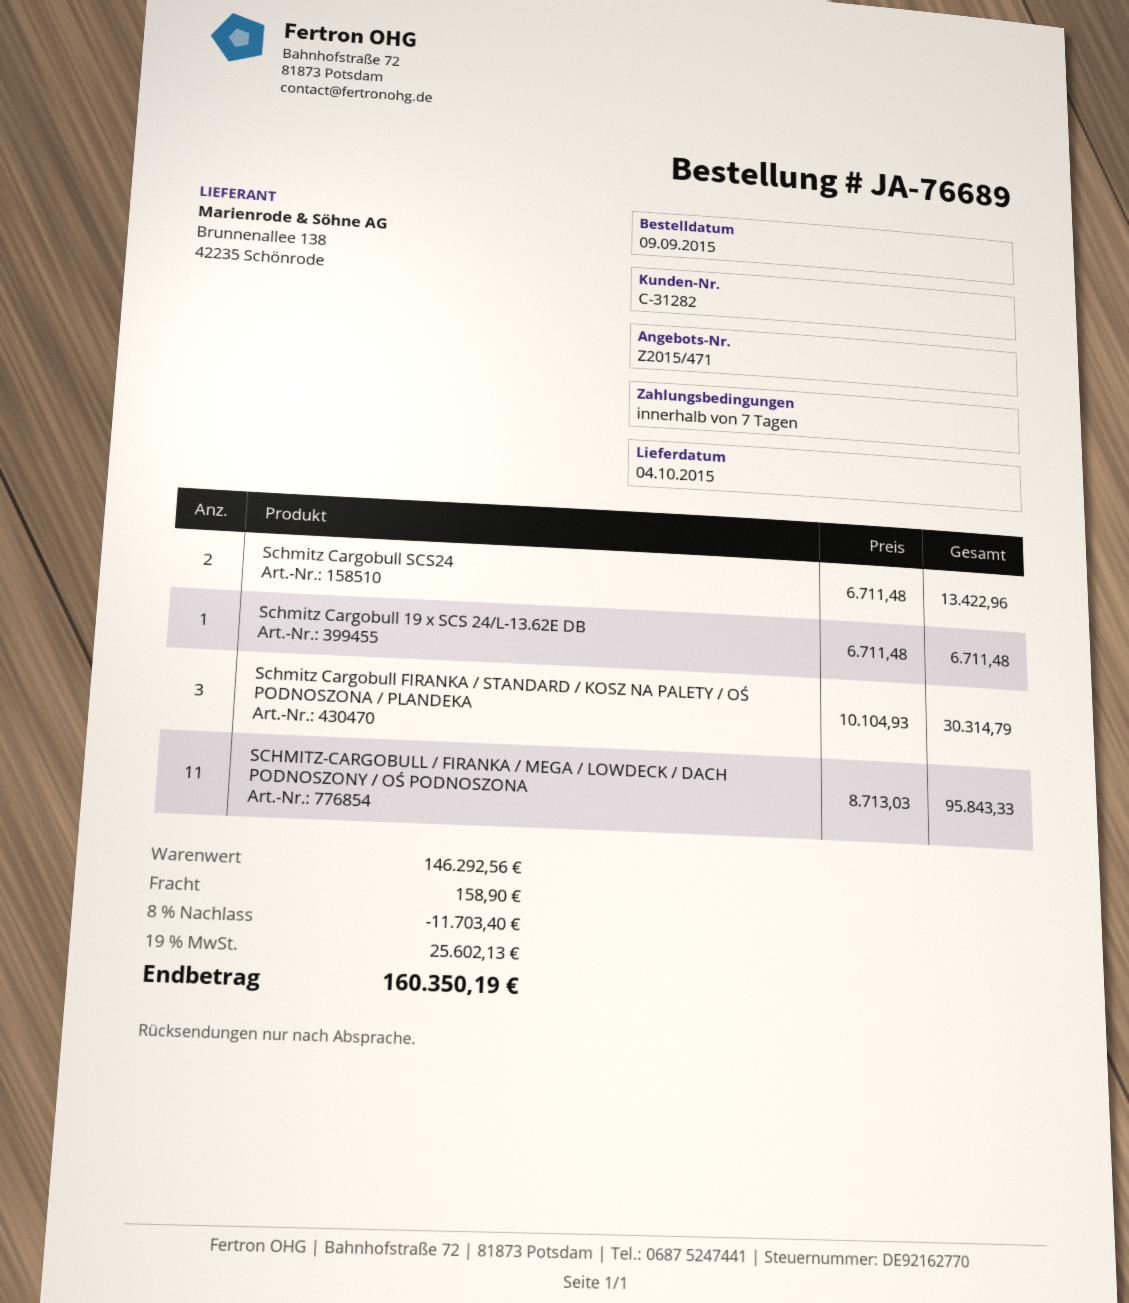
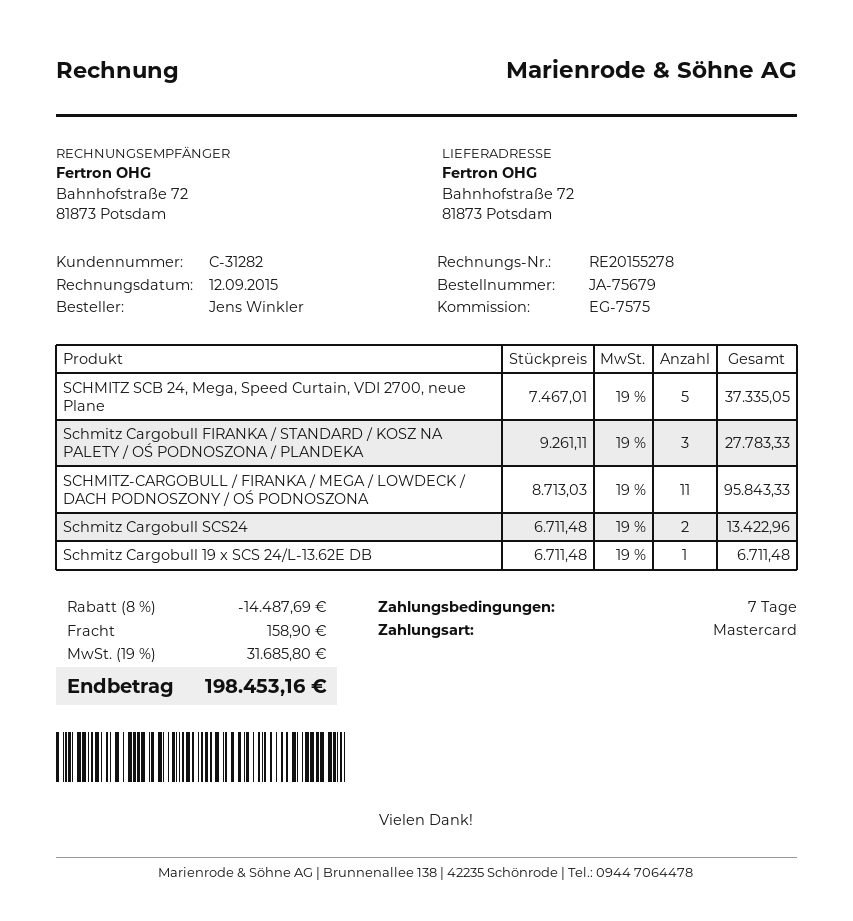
order number: JA-76689 -> JA-75679
Schmitz Cargobull FIRANKA / STANDARD / KOSZ NA PALETY / OŚ PODNOSZONA / PLANDEKA: 3 x 10104.93 = 30314.79 -> 3 x 9261.11 = 27783.33
SCHMITZ SCB 24, Mega, Speed Curtain, VDI 2700, neue Plane: none -> 5 x 7467.01 = 37335.05
discount: 8% = 11703.40 -> 8% = 14487.69
tax: 19% = 25602.13 -> 19% = 31685.80
total: 160350.19 -> 198453.16

